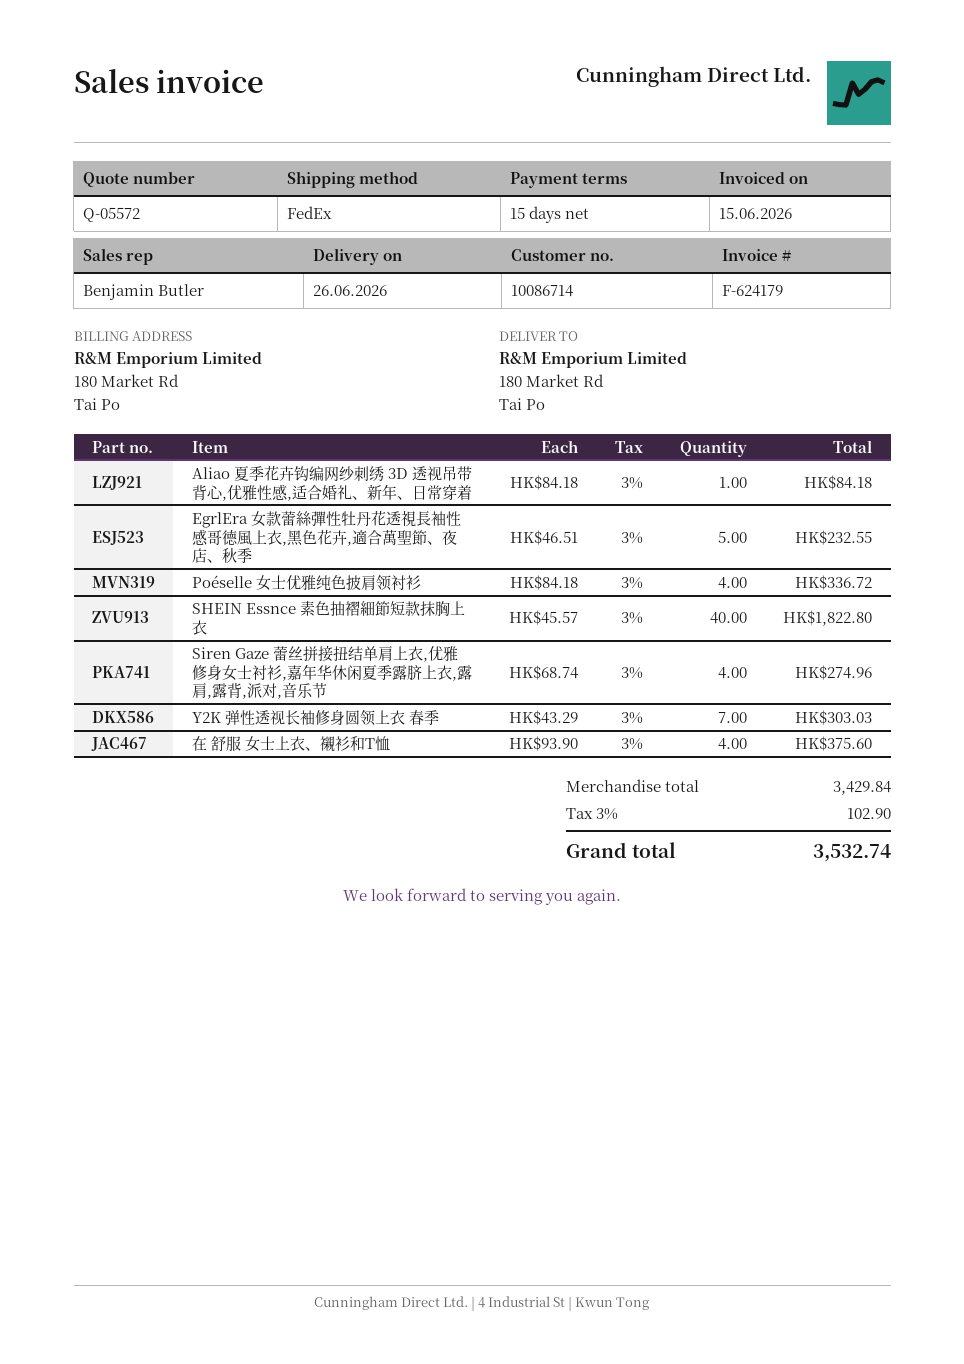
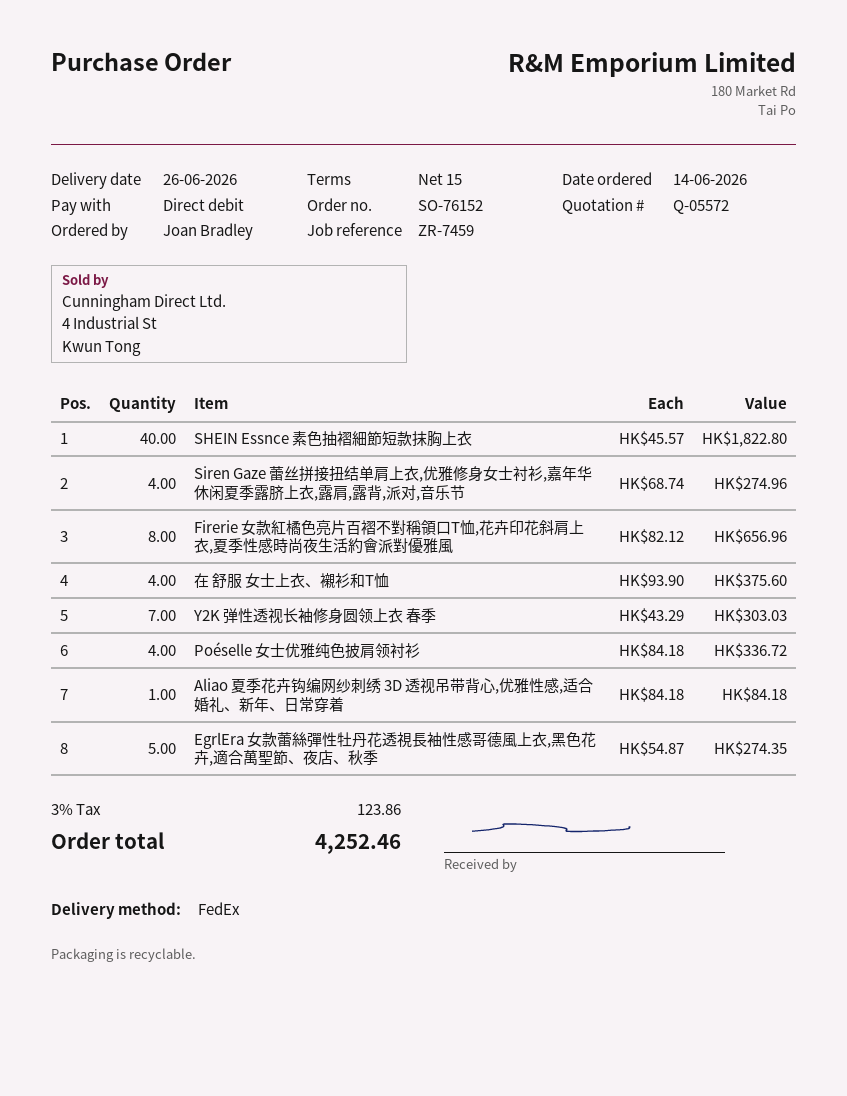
EgrlEra 女款蕾絲彈性牡丹花透視長袖性感哥德風上衣,黑色花卉,適合萬聖節、夜店、秋季: 5 x 46.51 = 232.55 -> 5 x 54.87 = 274.35
Firerie 女款紅橘色亮片百褶不對稱領口T恤,花卉印花斜肩上衣,夏季性感時尚夜生活約會派對優雅風: none -> 8 x 82.12 = 656.96
tax: 3% = 102.90 -> 3% = 123.86
total: 3532.74 -> 4252.46

